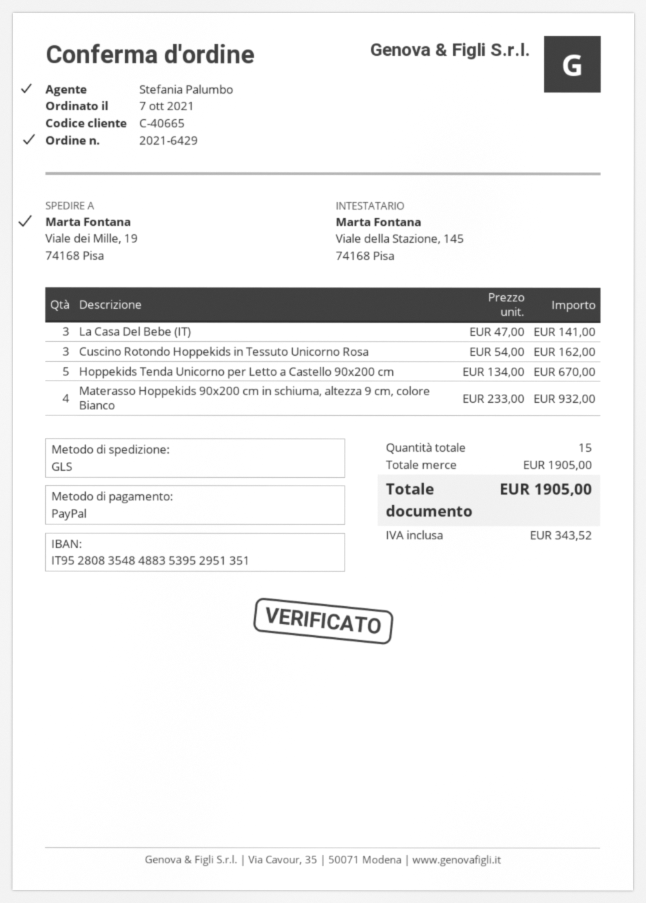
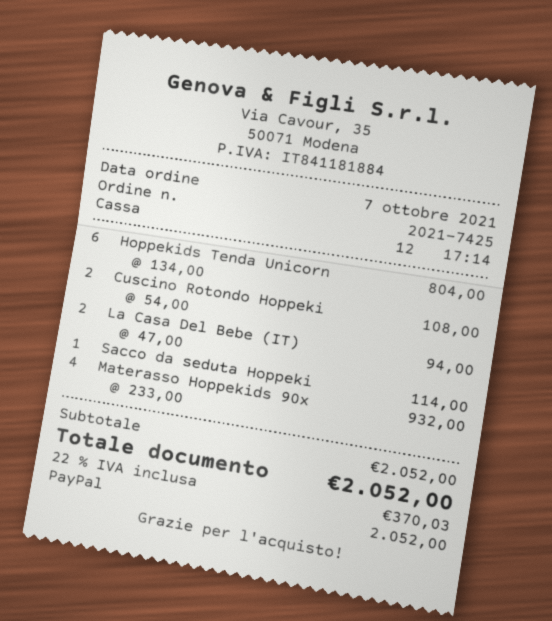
order number: 2021-6429 -> 2021-7425
La Casa Del Bebe (IT): 3 x 47.00 = 141.00 -> 2 x 47.00 = 94.00
Cuscino Rotondo Hoppekids in Tessuto Unicorno Rosa: 3 x 54.00 = 162.00 -> 2 x 54.00 = 108.00
Hoppekids Tenda Unicorno per Letto a Castello 90x200 cm: 5 x 134.00 = 670.00 -> 6 x 134.00 = 804.00
Sacco da seduta Hoppeki: none -> 1 x 114.00 = 114.00
subtotal: 1905.00 -> 2052.00
tax: 343.52 -> 370.03
total: 1905.00 -> 2052.00

